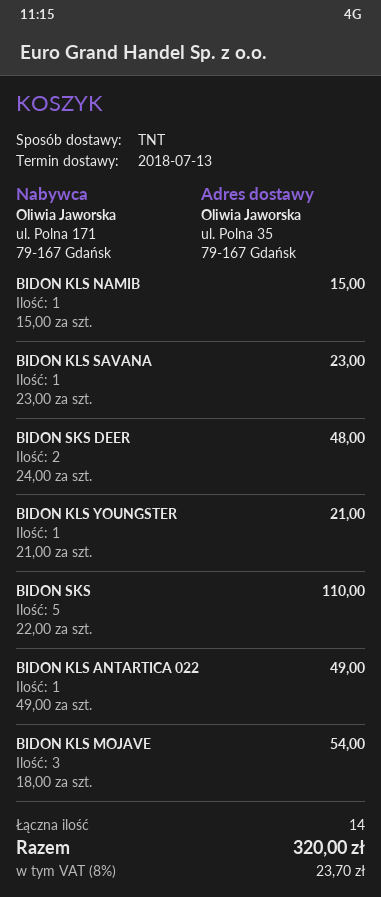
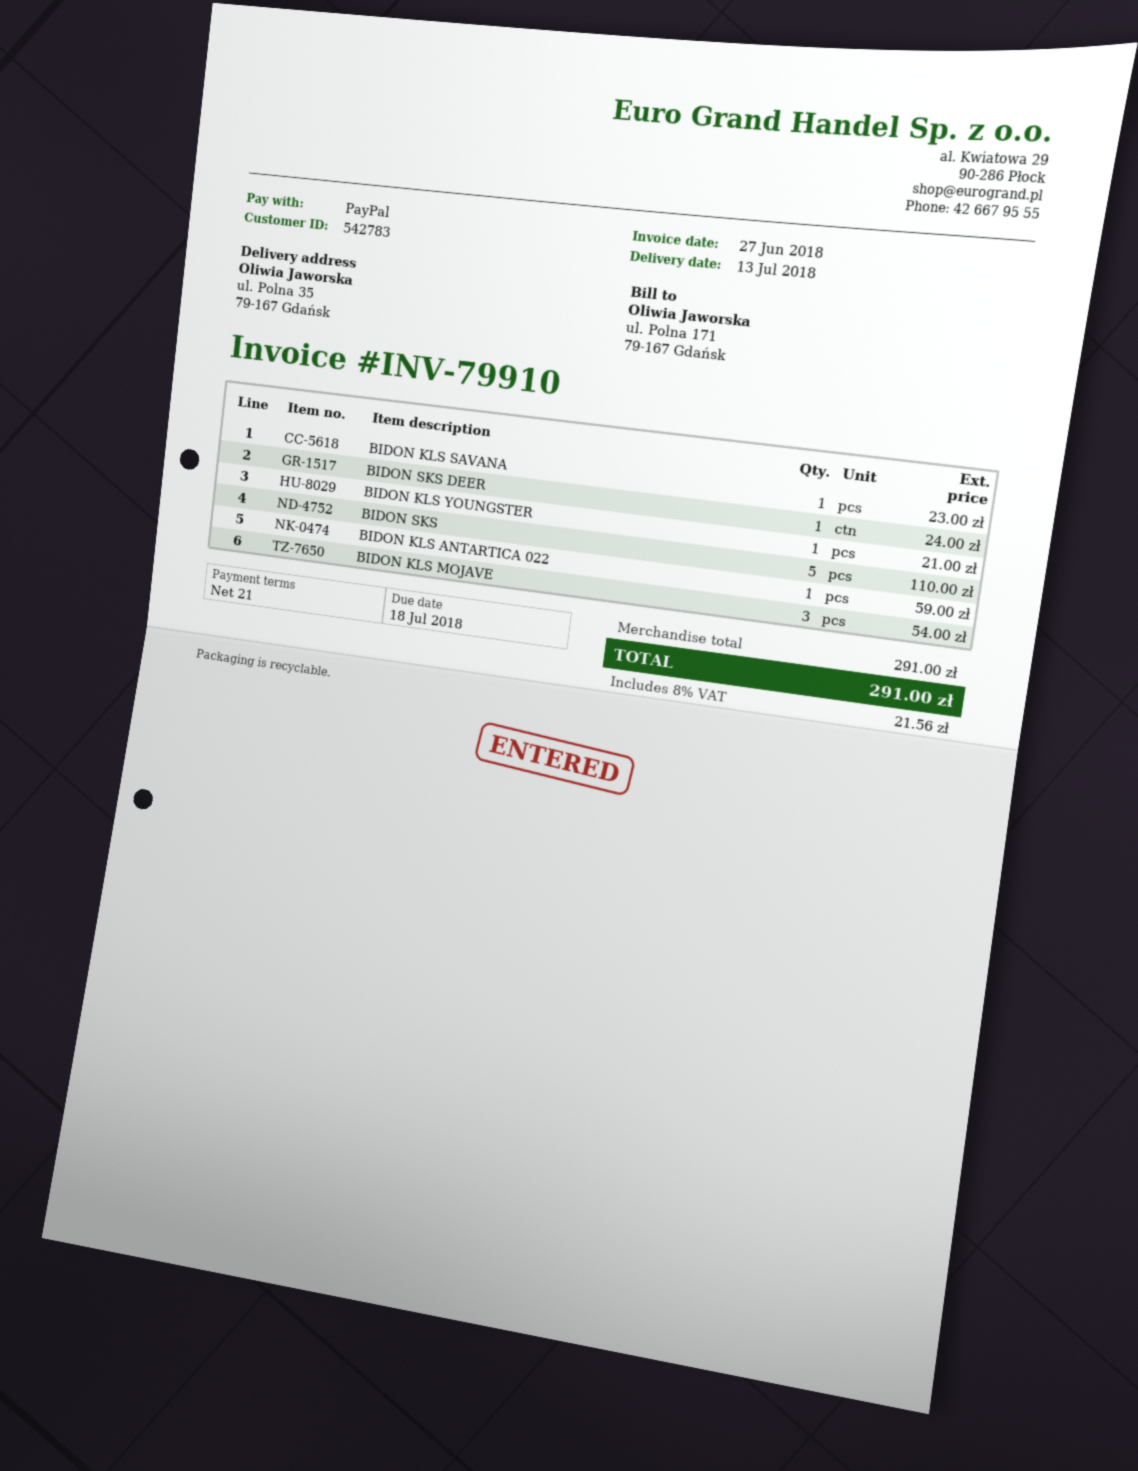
BIDON KLS NAMIB: 1 for 15.00 -> none
BIDON SKS DEER: 2 for 48.00 -> 1 for 24.00
BIDON KLS ANTARTICA 022: 1 for 49.00 -> 1 for 59.00
tax: 8% = 23.70 -> 8% = 21.56
total: 320.00 -> 291.00

